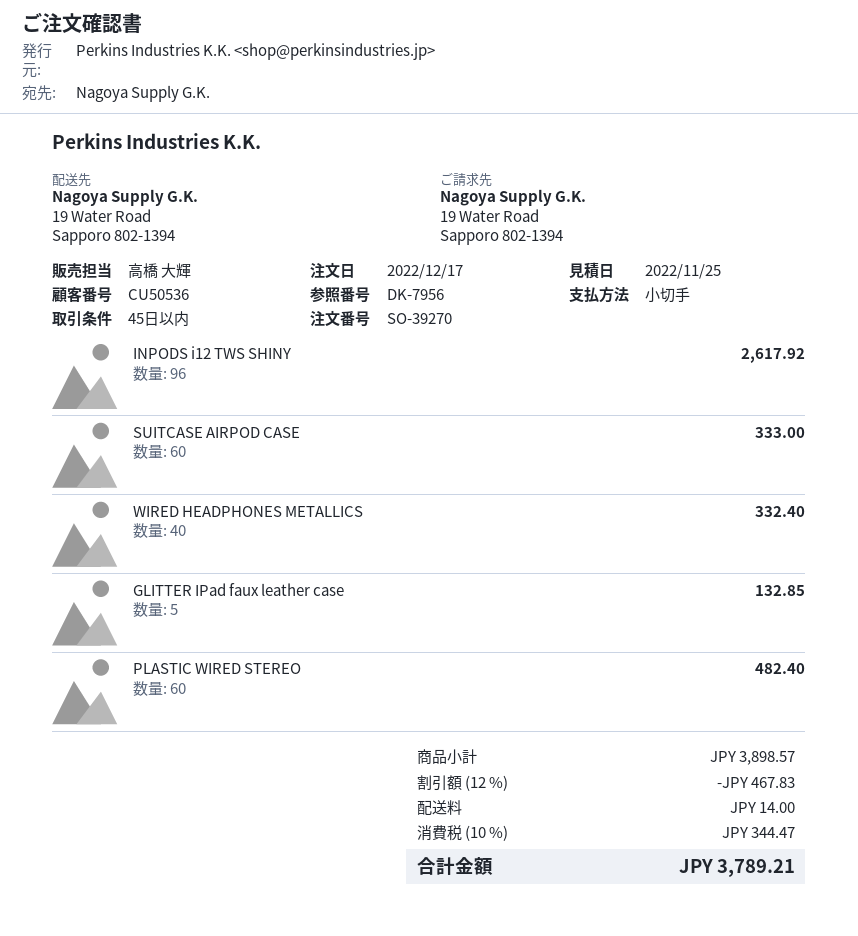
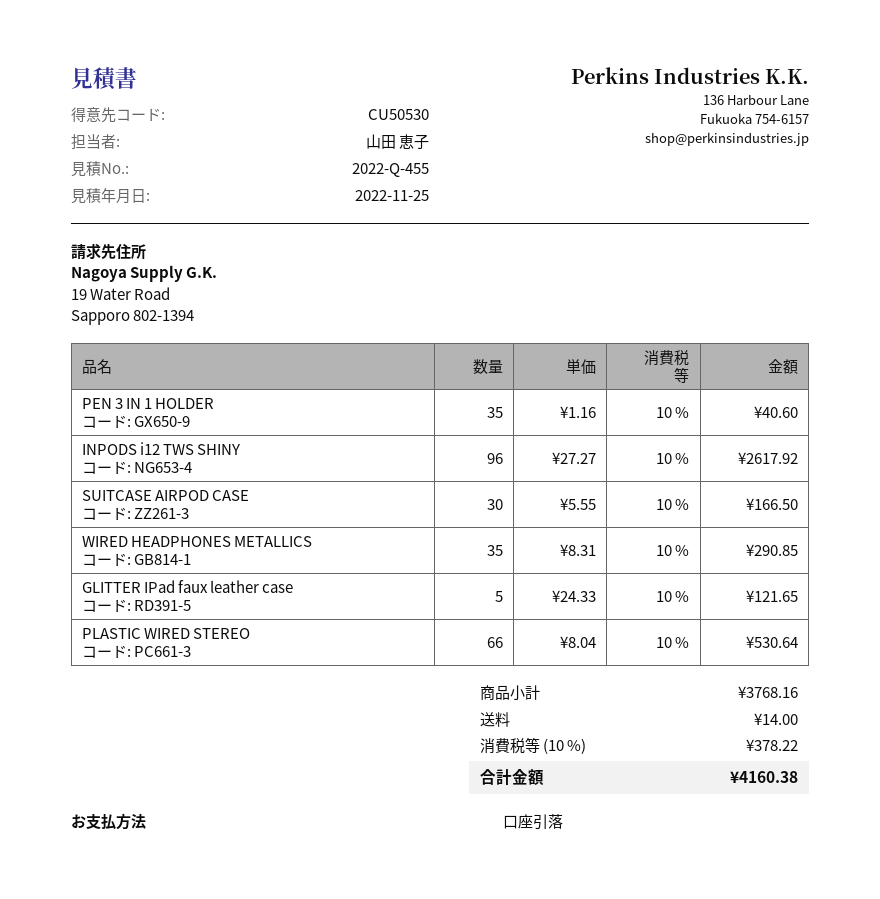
customer number: CU50536 -> CU50530
sales rep: 高橋 大輝 -> 山田 恵子
payment method: cheque -> direct debit
SUITCASE AIRPOD CASE: 60 for 333.00 -> 30 for 166.50
WIRED HEADPHONES METALLICS: 40 for 332.40 -> 35 for 290.85
GLITTER IPad faux leather case: 5 for 132.85 -> 5 for 121.65
PLASTIC WIRED STEREO: 60 for 482.40 -> 66 for 530.64
PEN 3 IN 1 HOLDER: none -> 35 for 40.60
subtotal: 3898.57 -> 3768.16
discount: 12% = 467.83 -> none
tax: 10% = 344.47 -> 10% = 378.22
total: 3789.21 -> 4160.38

